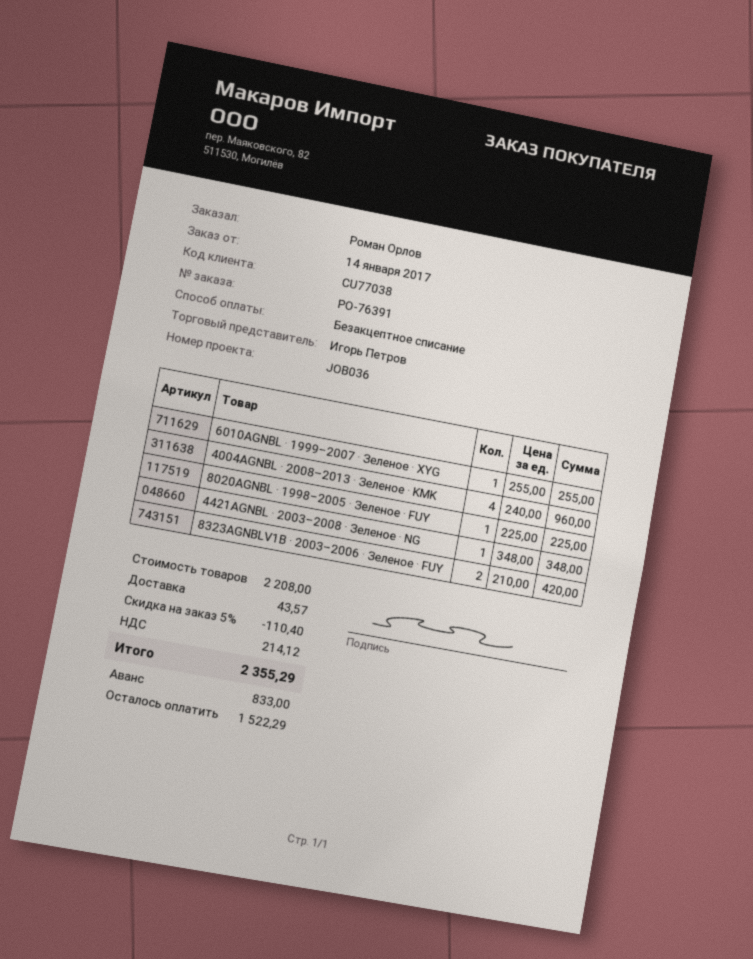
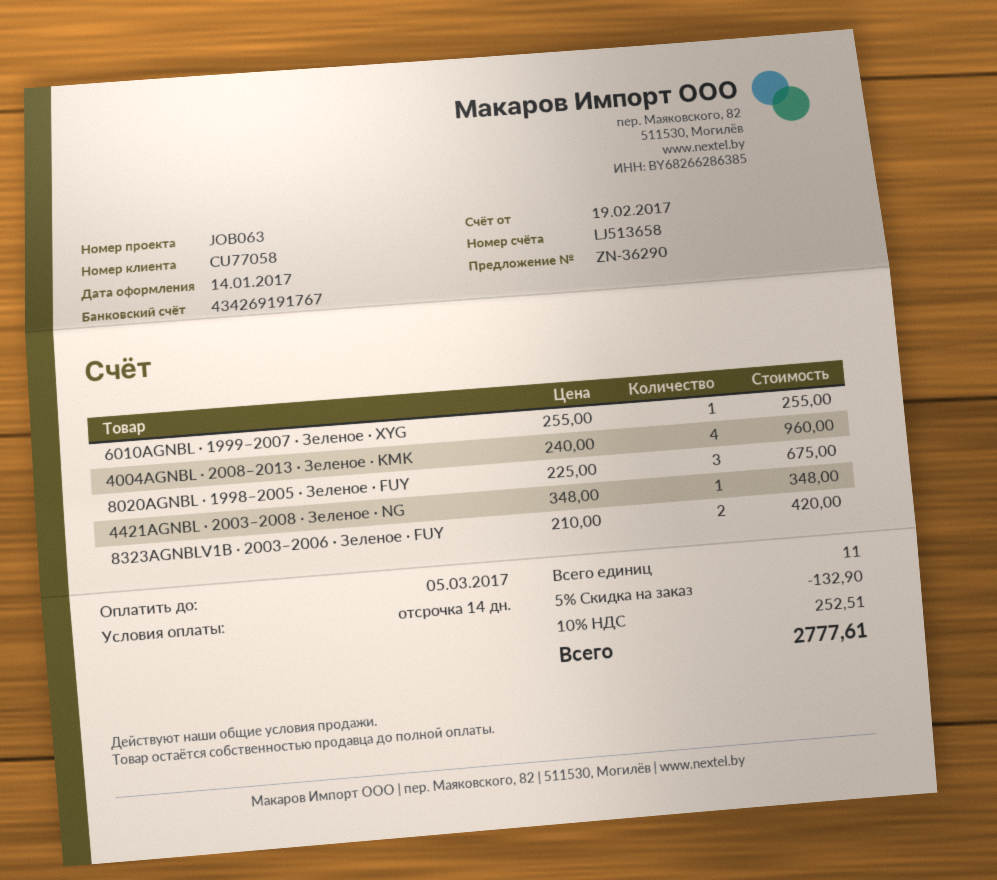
customer number: CU77038 -> CU77058
reference: JOB036 -> JOB063
8020AGNBL · 1998–2005 · Зеленое · FUY: 1 x 225.00 = 225.00 -> 3 x 225.00 = 675.00
discount: 5% = 110.40 -> 5% = 132.90
shipping: 43.57 -> none
tax: 214.12 -> 252.51
total: 2355.29 -> 2777.61

